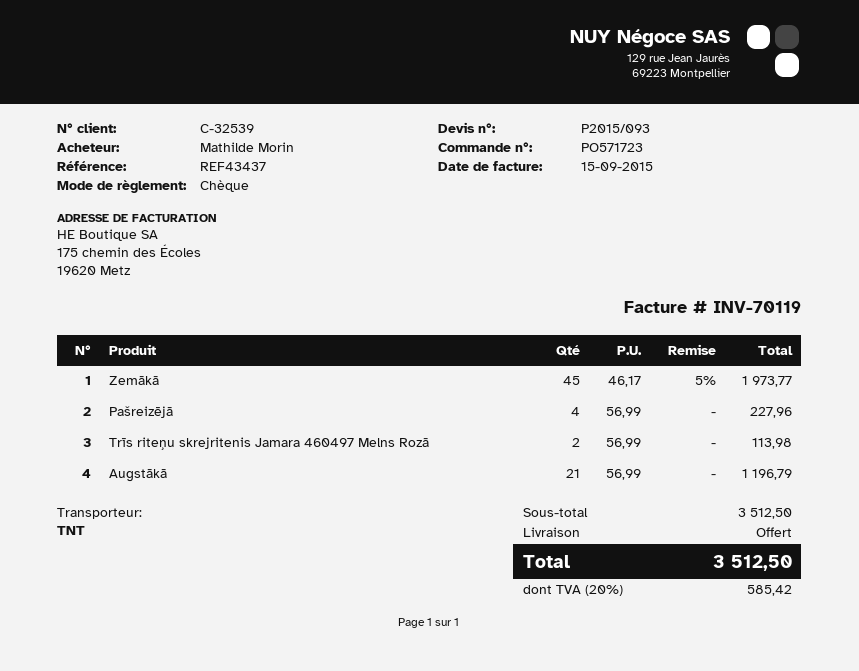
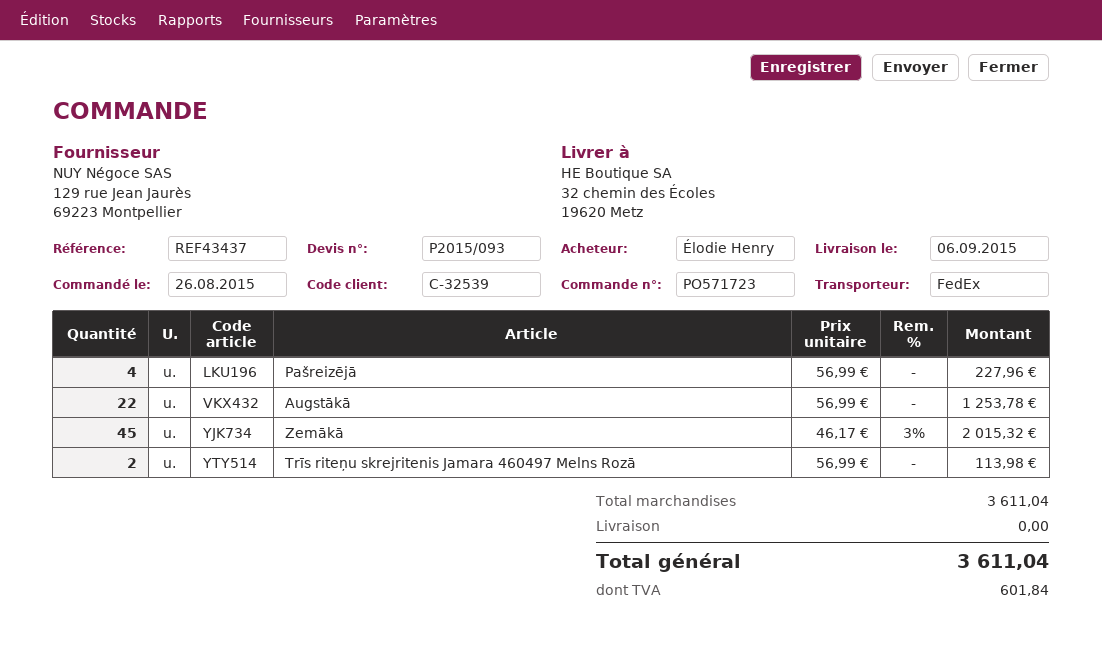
ordered by: Mathilde Morin -> Élodie Henry
shipping method: TNT -> FedEx
Zemākā: 45 x 46.17 - 5% = 1973.77 -> 45 x 46.17 - 3% = 2015.32
Augstākā: 21 x 56.99 = 1196.79 -> 22 x 56.99 = 1253.78
subtotal: 3512.50 -> 3611.04
tax: 585.42 -> 601.84
total: 3512.50 -> 3611.04

